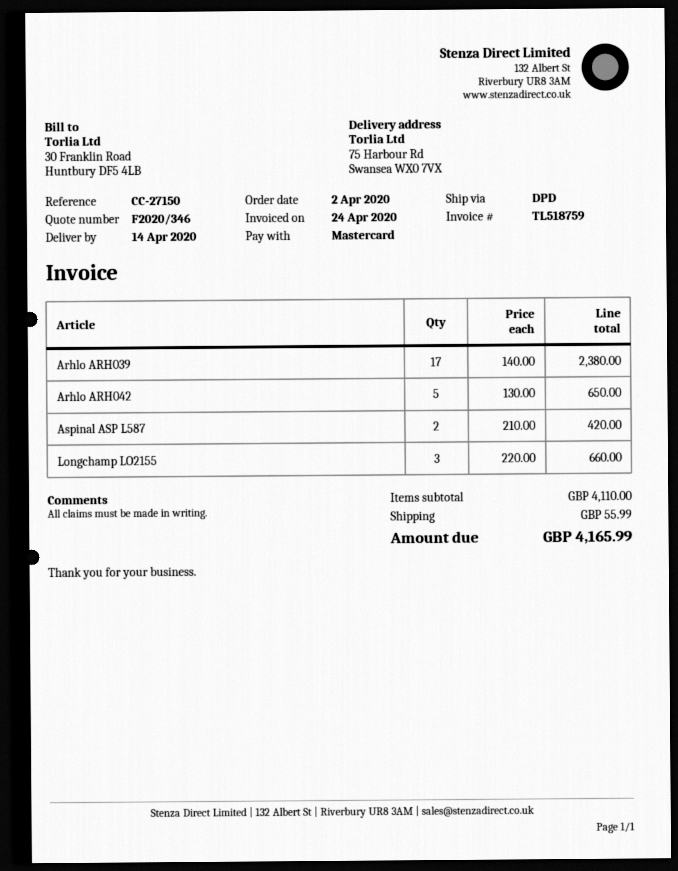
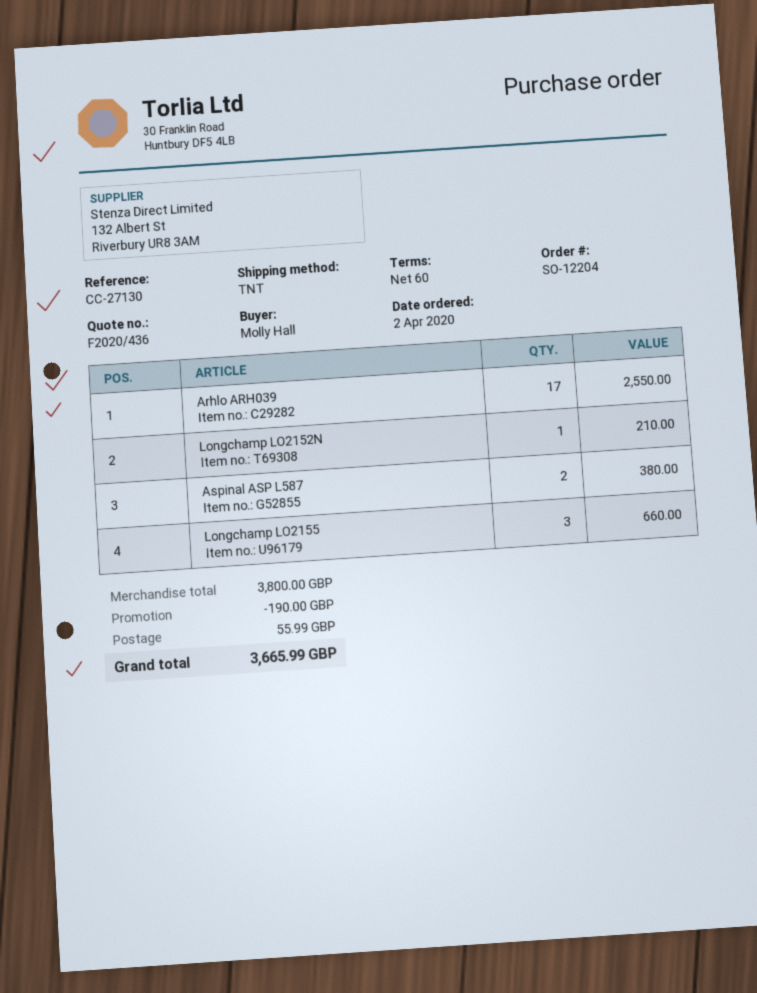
quote number: F2020/346 -> F2020/436
reference: CC-27150 -> CC-27130
shipping method: DPD -> TNT
Arhlo ARH039: 17 for 2380.00 -> 17 for 2550.00
Arhlo ARH042: 5 for 650.00 -> none
Aspinal ASP L587: 2 for 420.00 -> 2 for 380.00
Longchamp LO2152N: none -> 1 for 210.00
subtotal: 4110.00 -> 3800.00
discount: none -> 190.00
total: 4165.99 -> 3665.99

